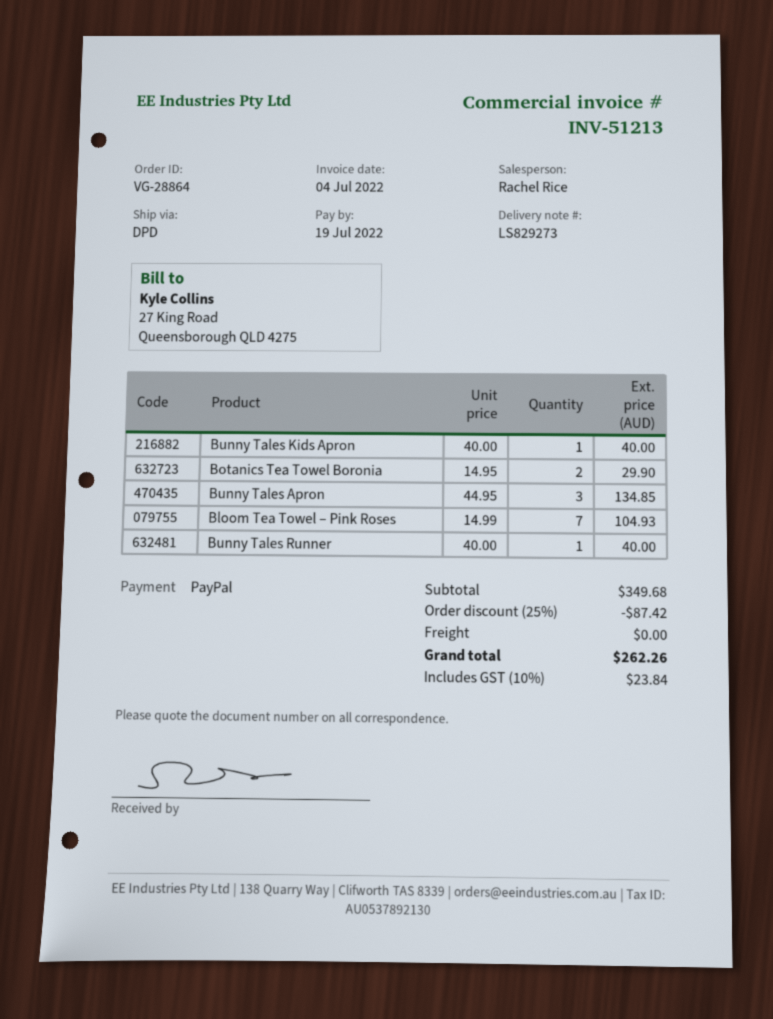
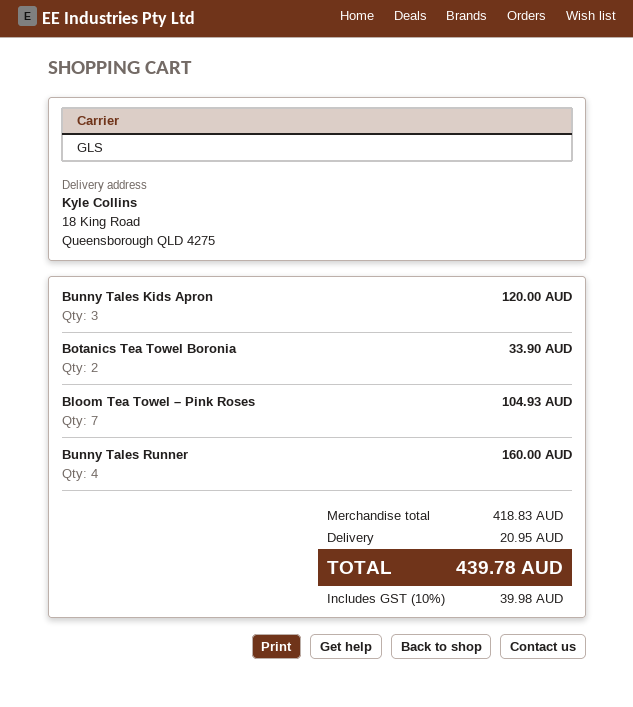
shipping method: DPD -> GLS
Bunny Tales Kids Apron: 1 for 40.00 -> 3 for 120.00
Botanics Tea Towel Boronia: 2 for 29.90 -> 2 for 33.90
Bunny Tales Apron: 3 for 134.85 -> none
Bunny Tales Runner: 1 for 40.00 -> 4 for 160.00
subtotal: 349.68 -> 418.83
discount: 25% = 87.42 -> none
shipping: 0.00 -> 20.95
tax: 10% = 23.84 -> 10% = 39.98
total: 262.26 -> 439.78

